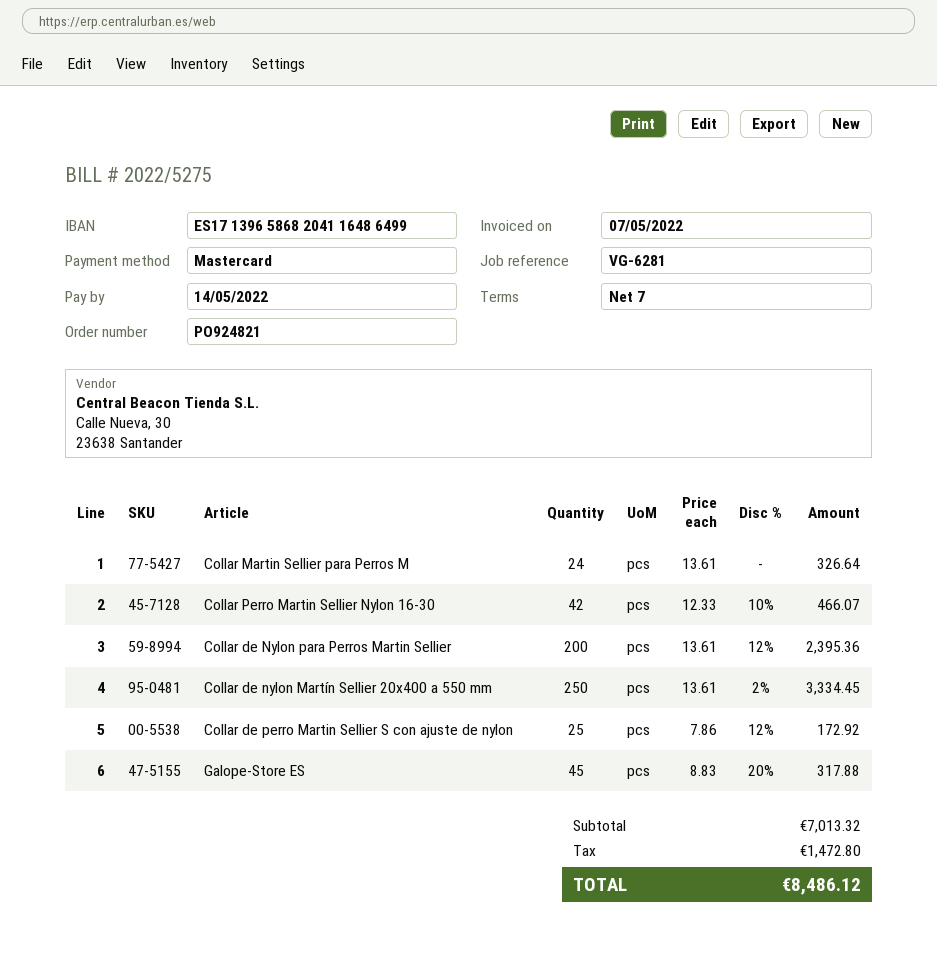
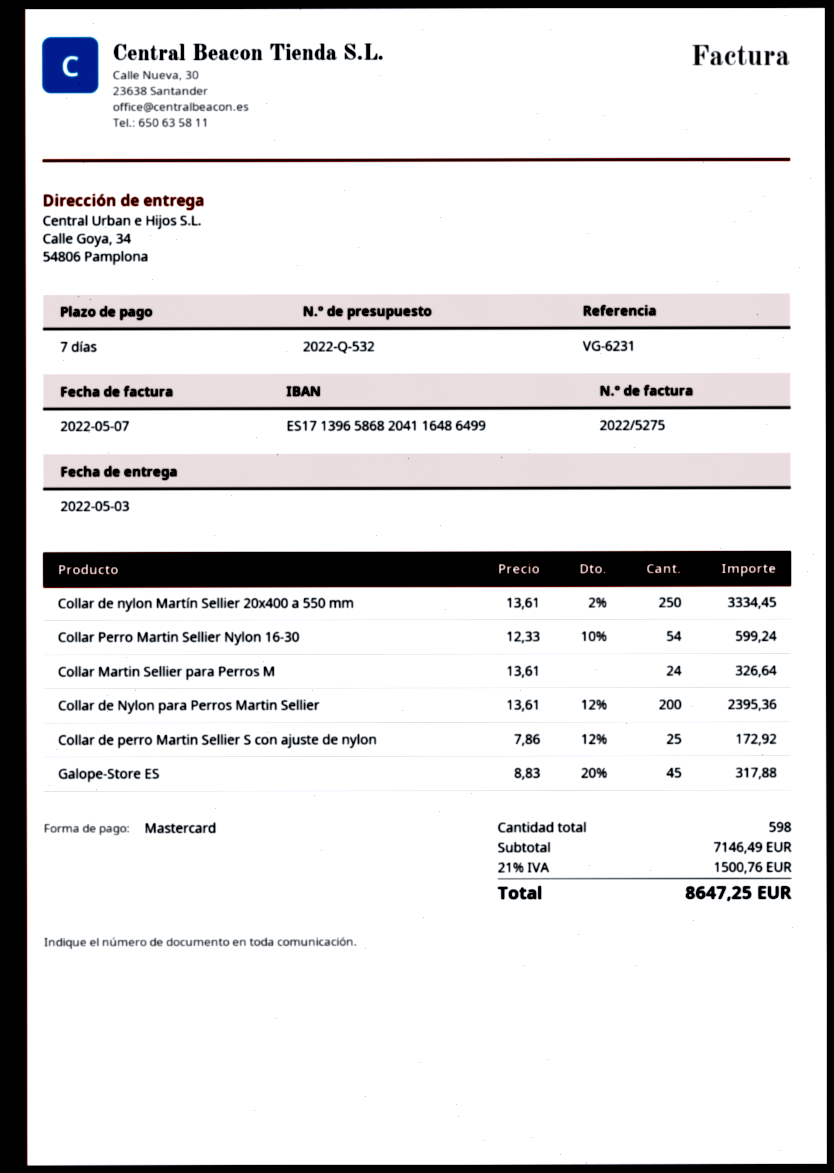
reference: VG-6281 -> VG-6231
Collar Perro Martin Sellier Nylon 16‑30: 42 x 12.33 - 10% = 466.07 -> 54 x 12.33 - 10% = 599.24
subtotal: 7013.32 -> 7146.49
tax: 1472.80 -> 1500.76
total: 8486.12 -> 8647.25

